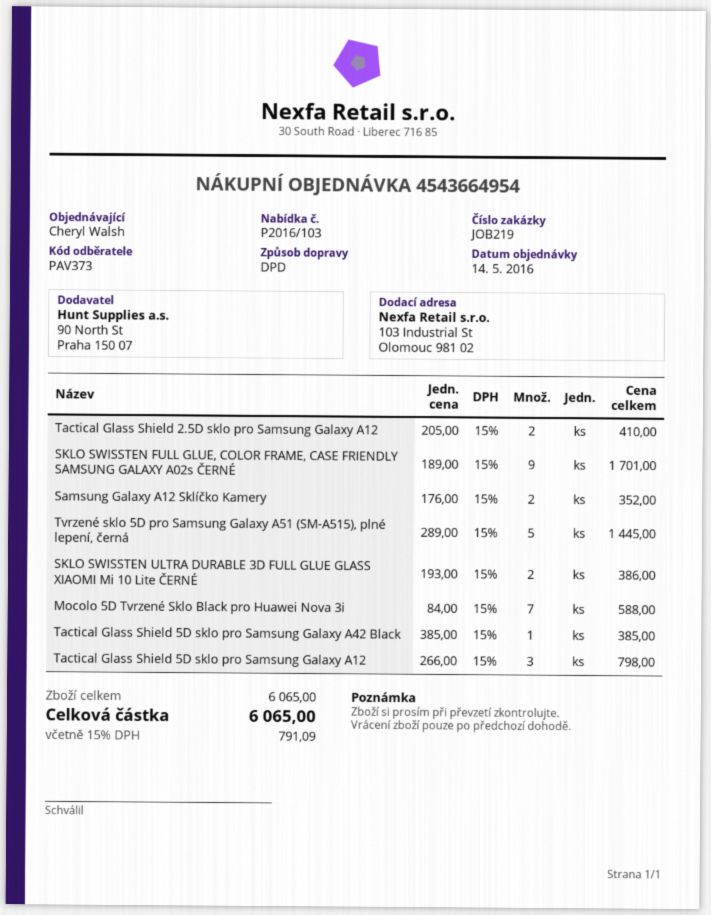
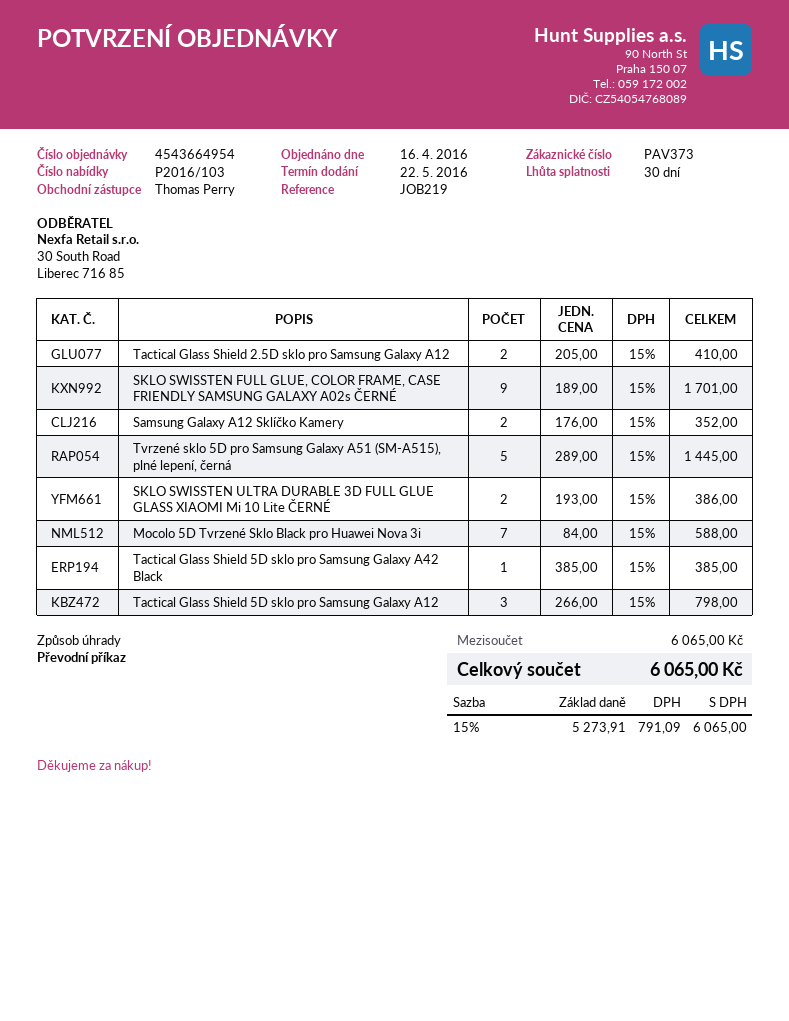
order date: 2016-05-14 -> 2016-04-16

